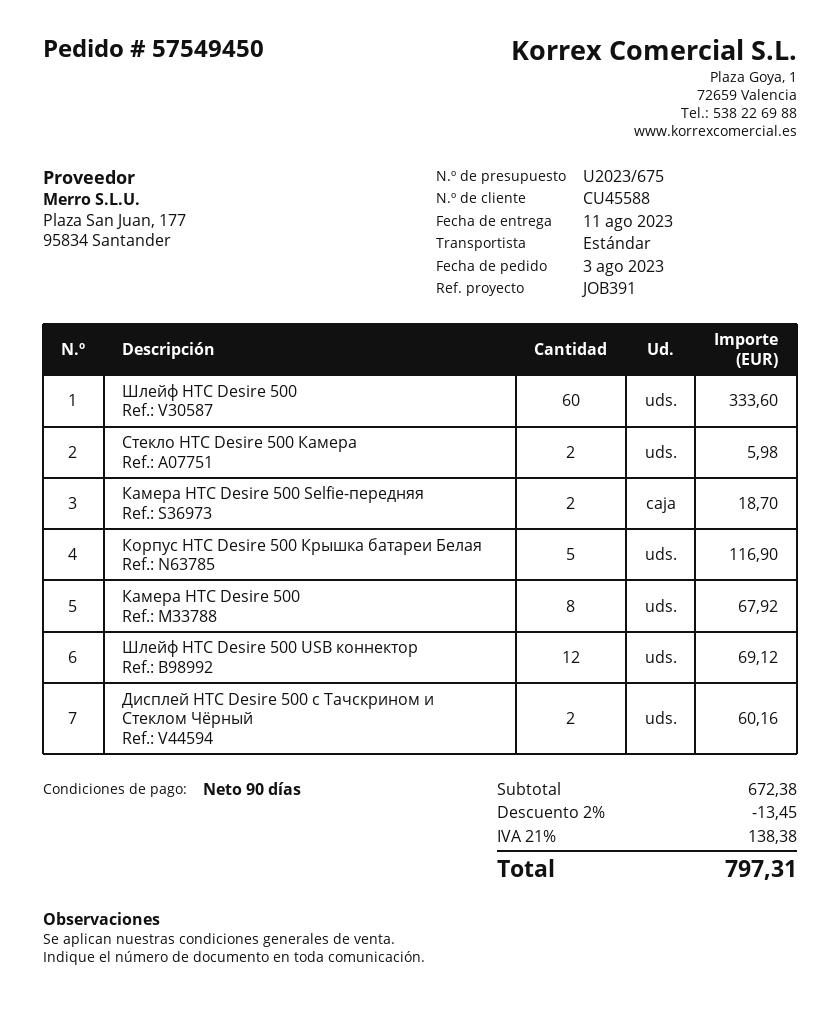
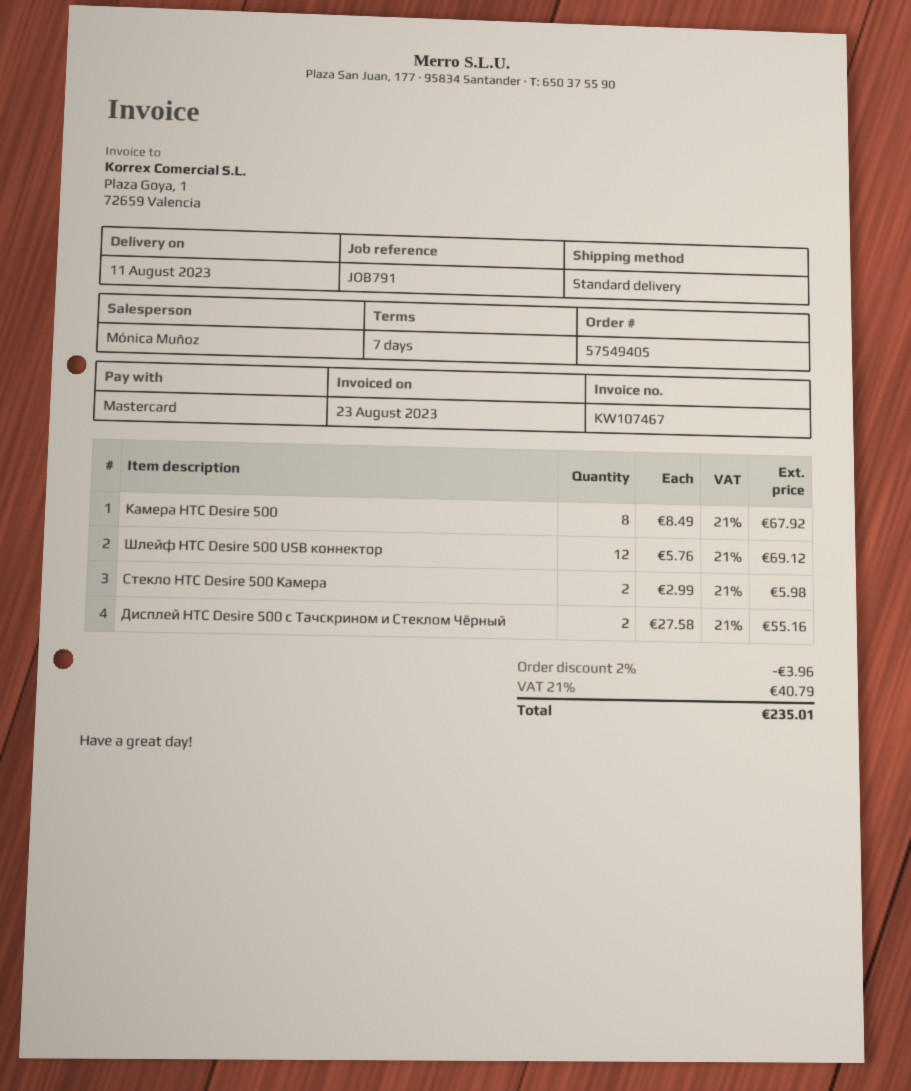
order number: 57549450 -> 57549405
payment terms: 90 days -> 7 days
reference: JOB391 -> JOB791
Шлейф HTC Desire 500: 60 for 333.60 -> none
Камера HTC Desire 500 Selfie-передняя: 2 for 18.70 -> none
Корпус HTC Desire 500 Крышка батареи Белая: 5 for 116.90 -> none
Дисплей HTC Desire 500 с Тачскрином и Стеклом Чёрный: 2 for 60.16 -> 2 for 55.16
discount: 2% = 13.45 -> 2% = 3.96
tax: 21% = 138.38 -> 21% = 40.79
total: 797.31 -> 235.01

